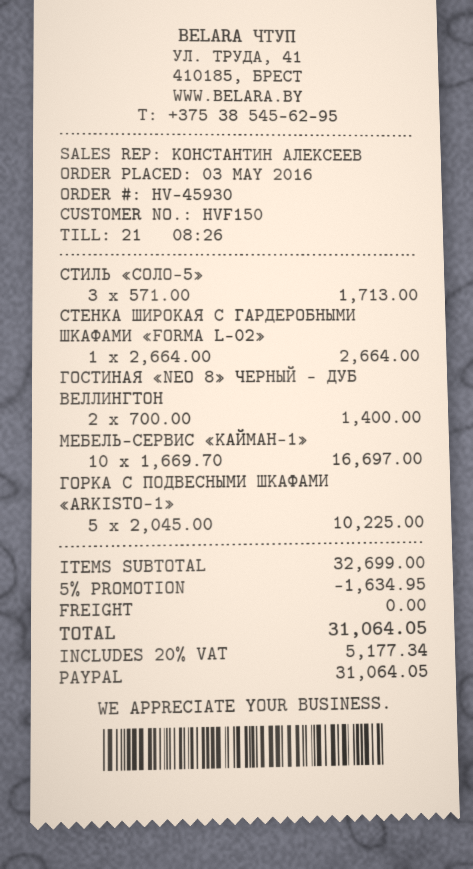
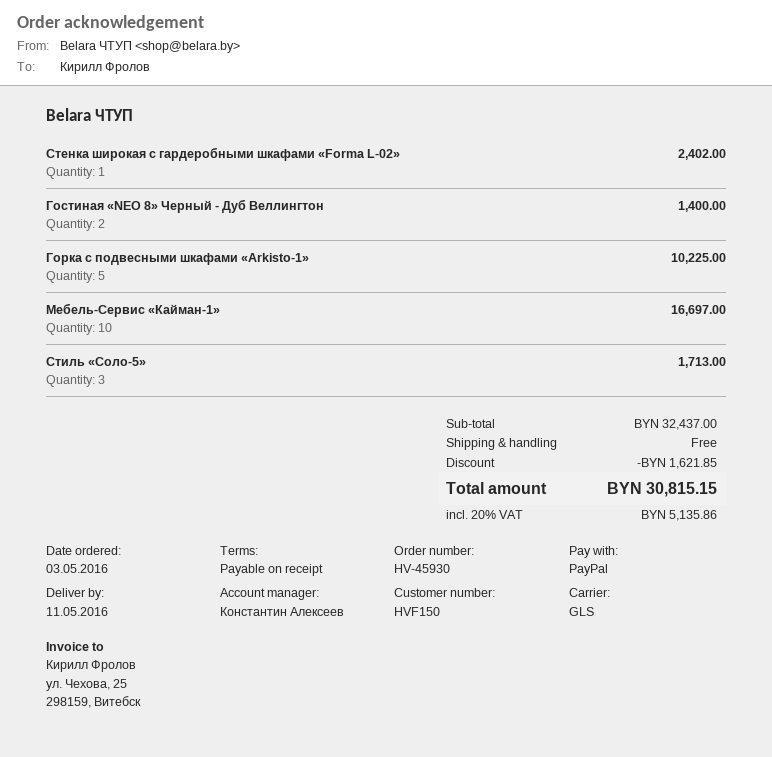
СТЕНКА ШИРОКАЯ С ГАРДЕРОБНЫМИ ШКАФАМИ «FORMA L-02»: 1 for 2664.00 -> 1 for 2402.00
subtotal: 32699.00 -> 32437.00
discount: 1634.95 -> 1621.85
tax: 20% = 5177.34 -> 20% = 5135.86
total: 31064.05 -> 30815.15

